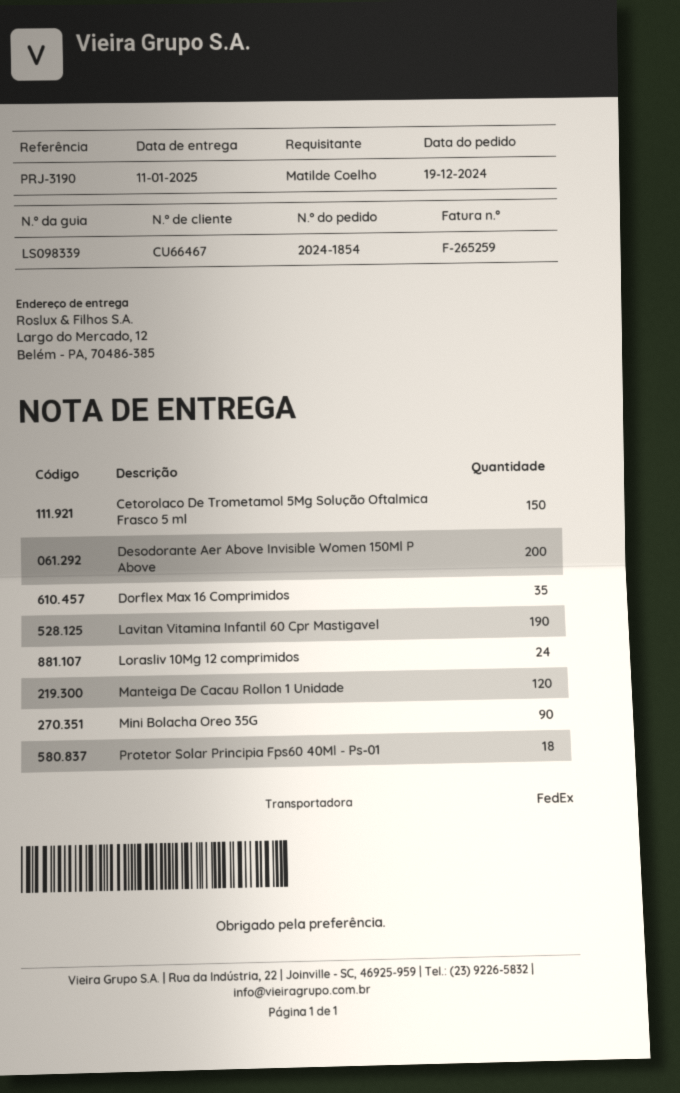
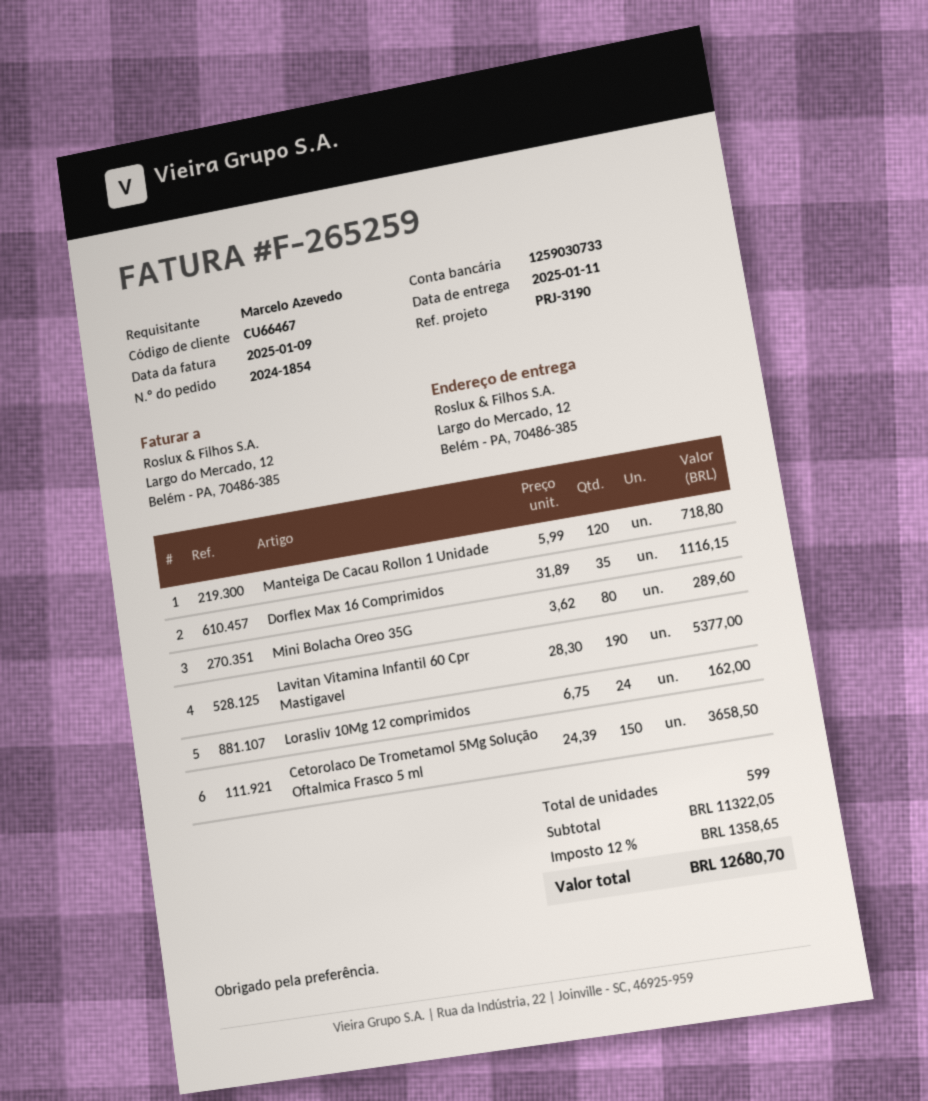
ordered by: Matilde Coelho -> Marcelo Azevedo
Desodorante Aer Above Invisible Women 150Ml P Above: 200 -> none
Mini Bolacha Oreo 35G: 90 -> 80
Protetor Solar Principia Fps60 40Ml - Ps-01: 18 -> none

